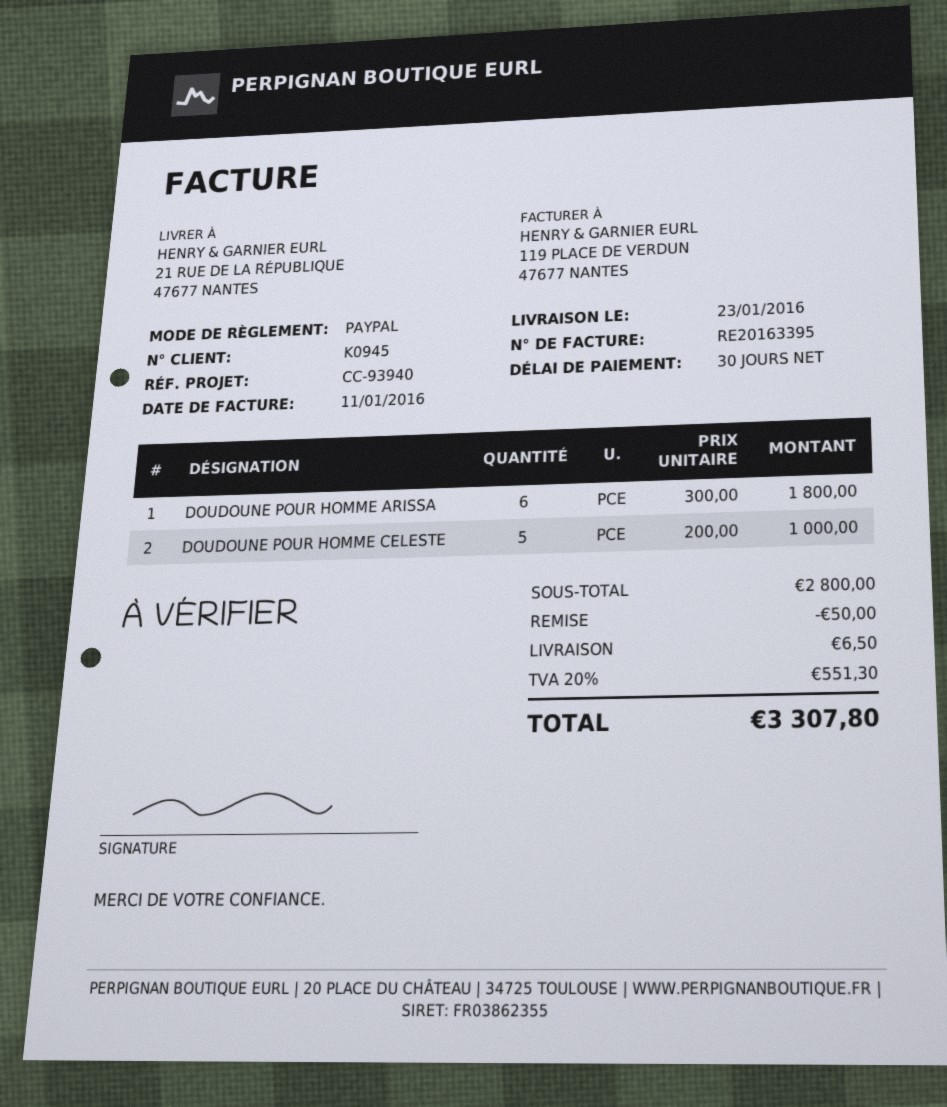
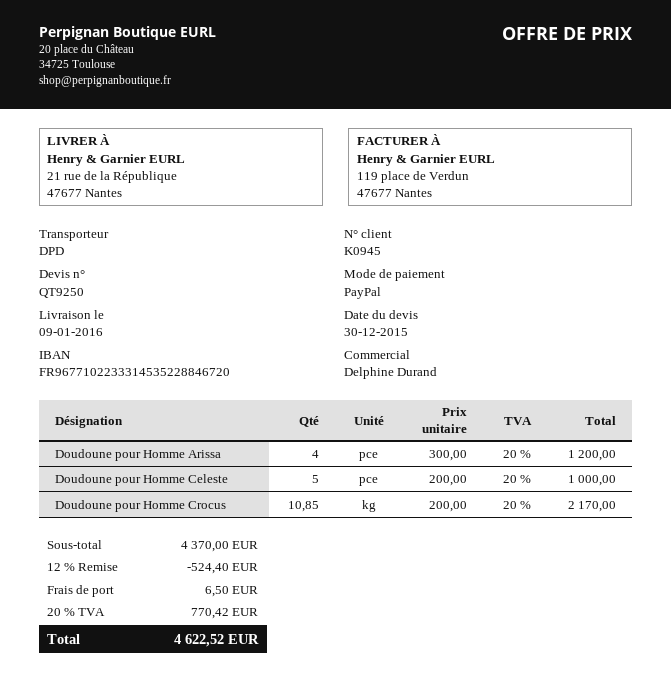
delivery date: 2016-01-23 -> 2016-01-09
DOUDOUNE POUR HOMME ARISSA: 6 x 300.00 = 1800.00 -> 4 x 300.00 = 1200.00
Doudoune pour Homme Crocus: none -> 10.85 x 200.00 = 2170.00
subtotal: 2800.00 -> 4370.00
discount: 50.00 -> 524.40
tax: 20% = 551.30 -> 20% = 770.42
total: 3307.80 -> 4622.52

